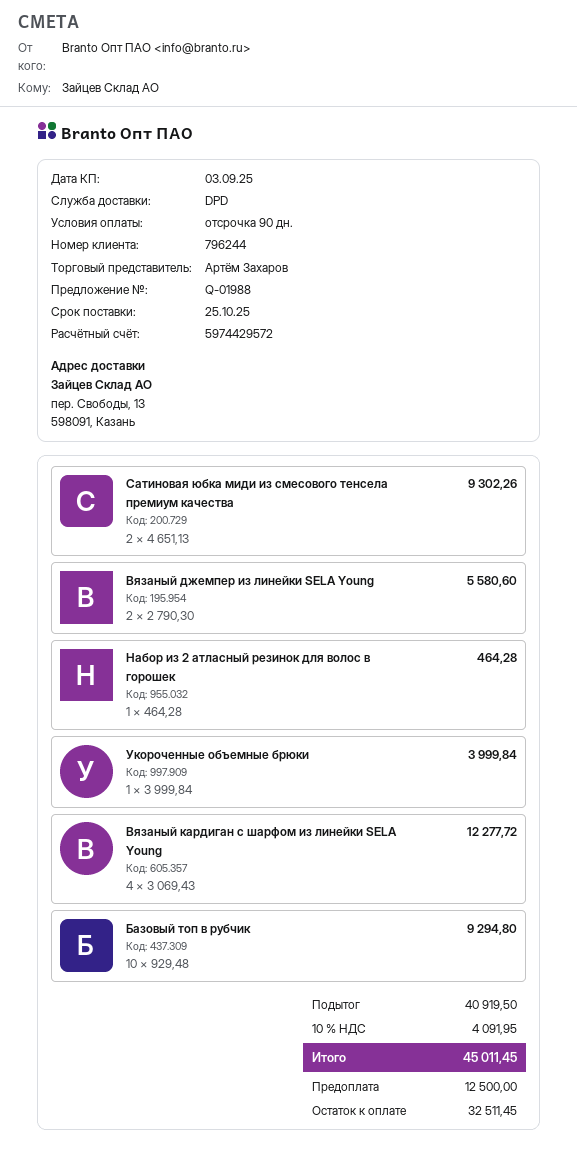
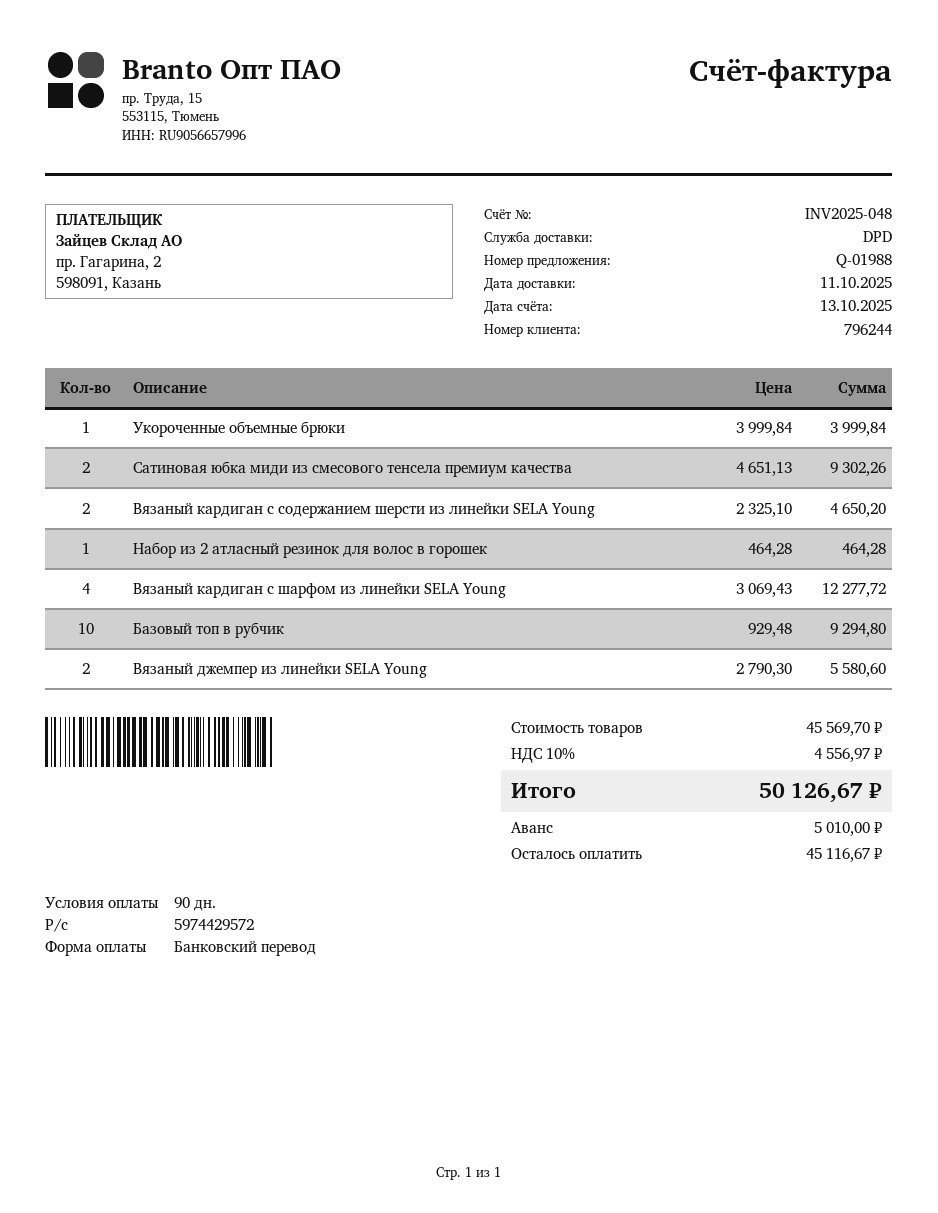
delivery date: 2025-10-25 -> 2025-10-11
Вязаный кардиган с содержанием шерсти из линейки SELA Young: none -> 2 x 2325.10 = 4650.20
subtotal: 40919.50 -> 45569.70
tax: 10% = 4091.95 -> 10% = 4556.97
total: 45011.45 -> 50126.67
deposit: 12500.00 -> 5010.00
balance: 32511.45 -> 45116.67

